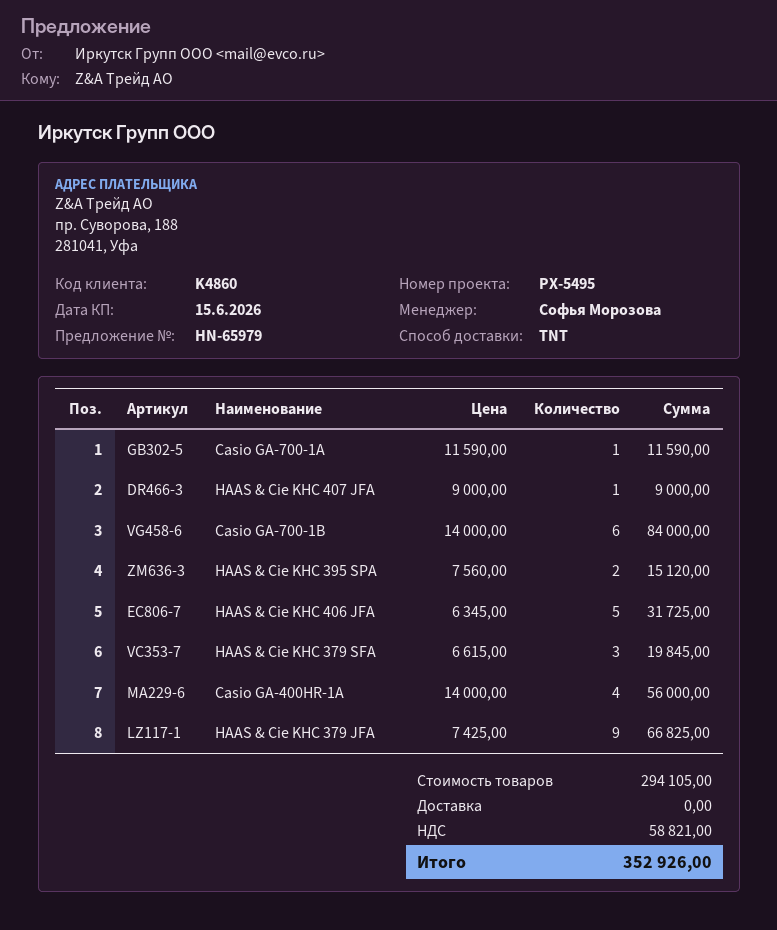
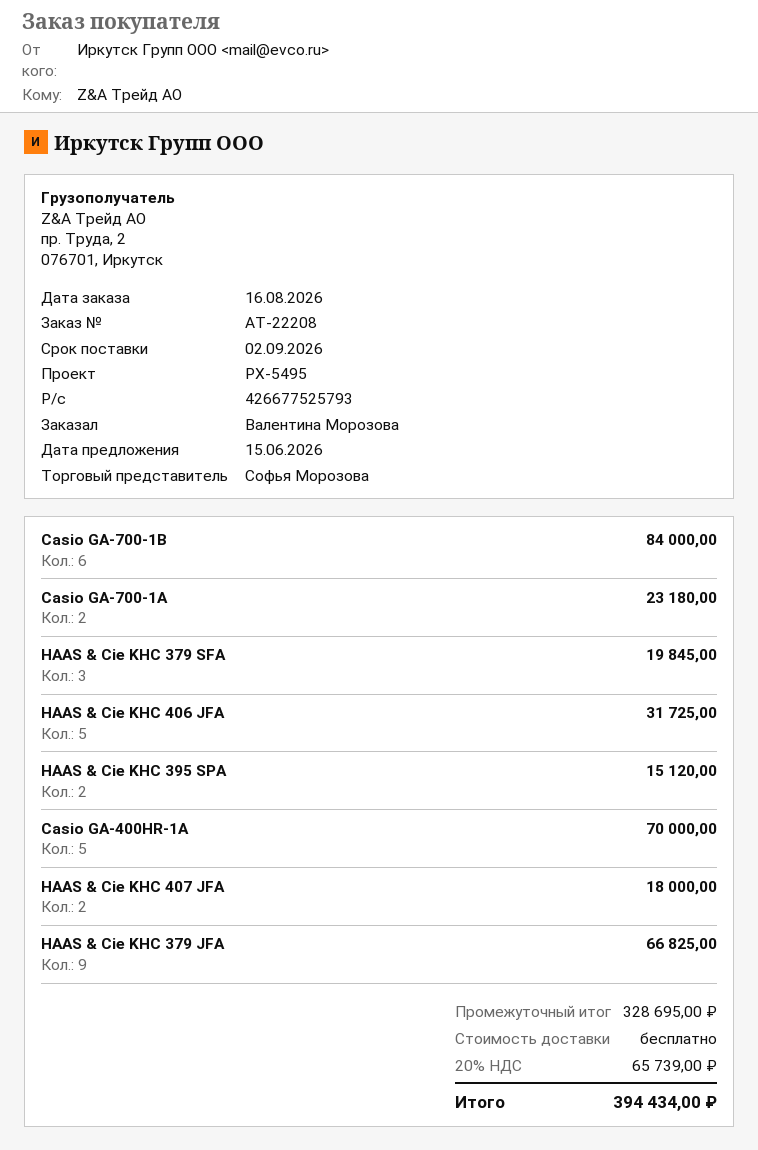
Casio GA-700-1A: 1 for 11590.00 -> 2 for 23180.00
HAAS & Cie KHC 407 JFA: 1 for 9000.00 -> 2 for 18000.00
Casio GA-400HR-1A: 4 for 56000.00 -> 5 for 70000.00
subtotal: 294105.00 -> 328695.00
tax: 58821.00 -> 65739.00
total: 352926.00 -> 394434.00

